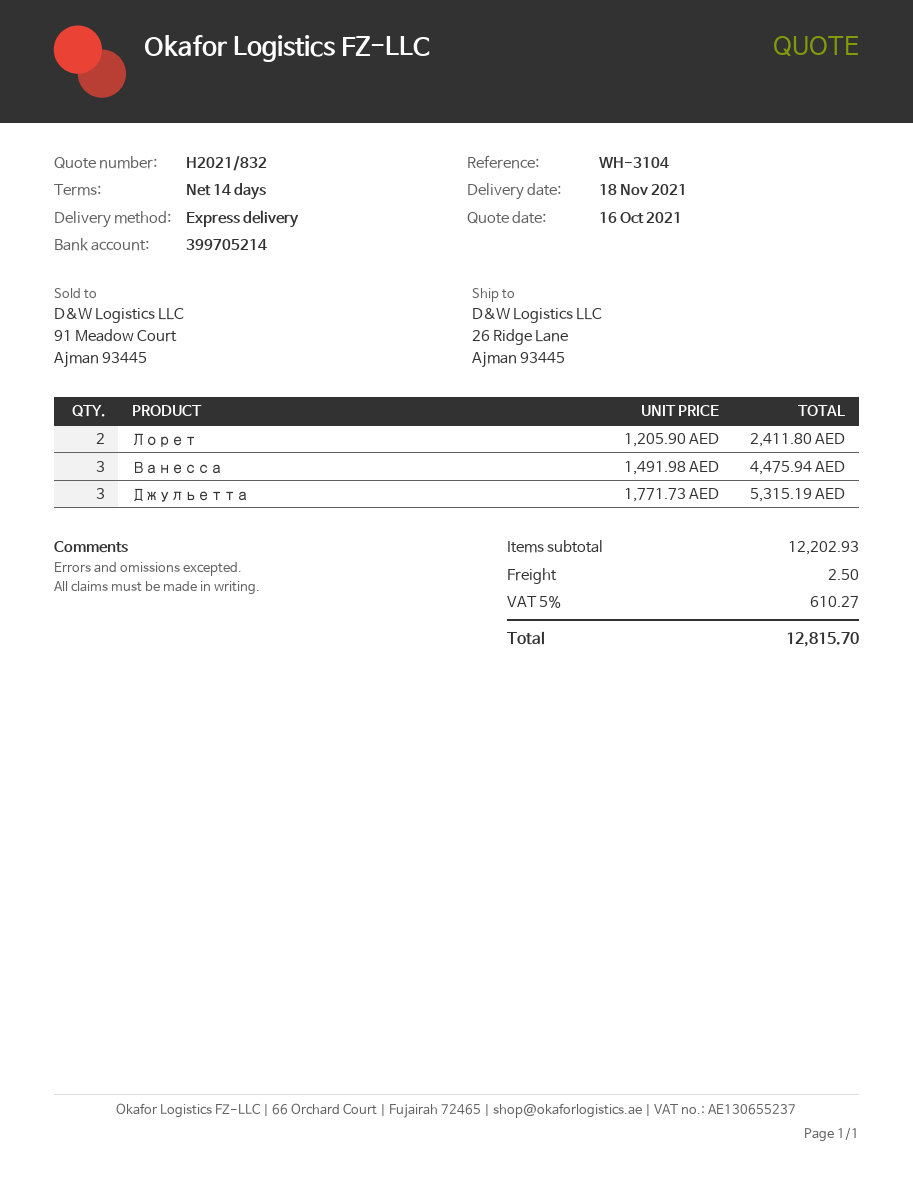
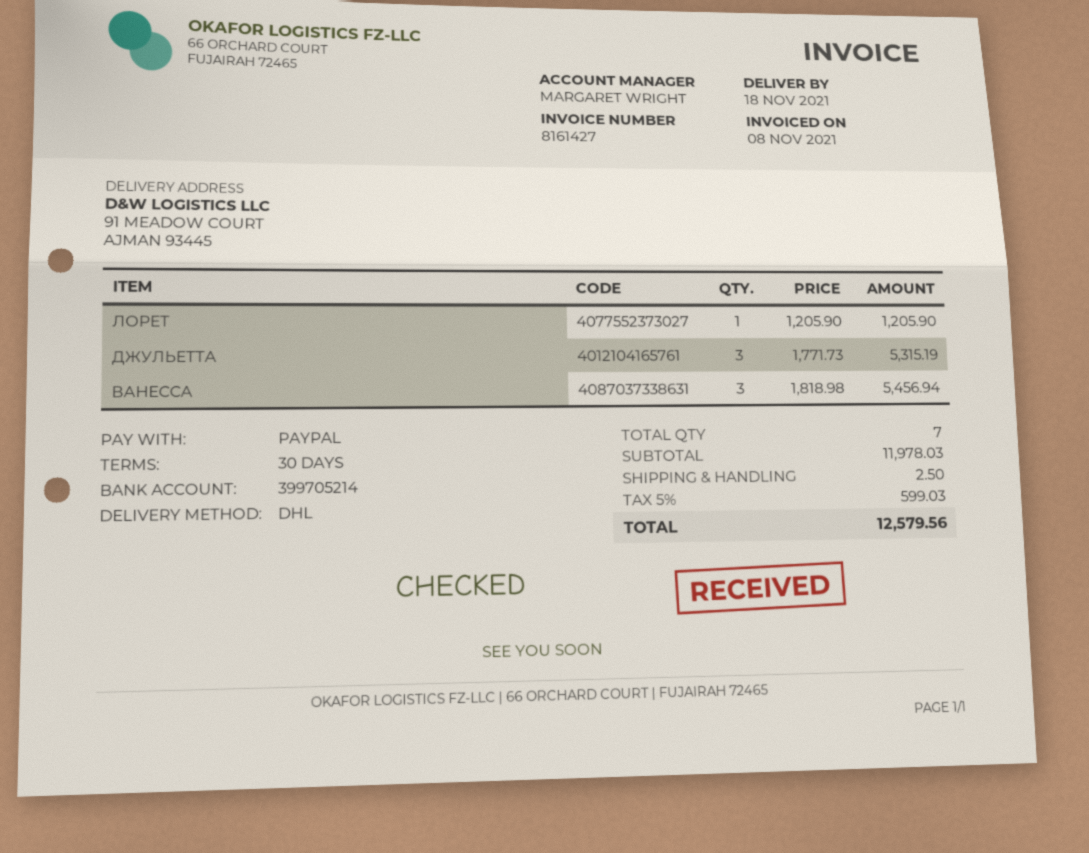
payment terms: 14 days -> 30 days
shipping method: express -> DHL
ship to: 26 Ridge Lane, Ajman 93445 -> 91 MEADOW COURT, AJMAN 93445
Лорет: 2 x 1205.90 = 2411.80 -> 1 x 1205.90 = 1205.90
Ванесса: 3 x 1491.98 = 4475.94 -> 3 x 1818.98 = 5456.94
subtotal: 12202.93 -> 11978.03
tax: 5% = 610.27 -> 5% = 599.03
total: 12815.70 -> 12579.56

